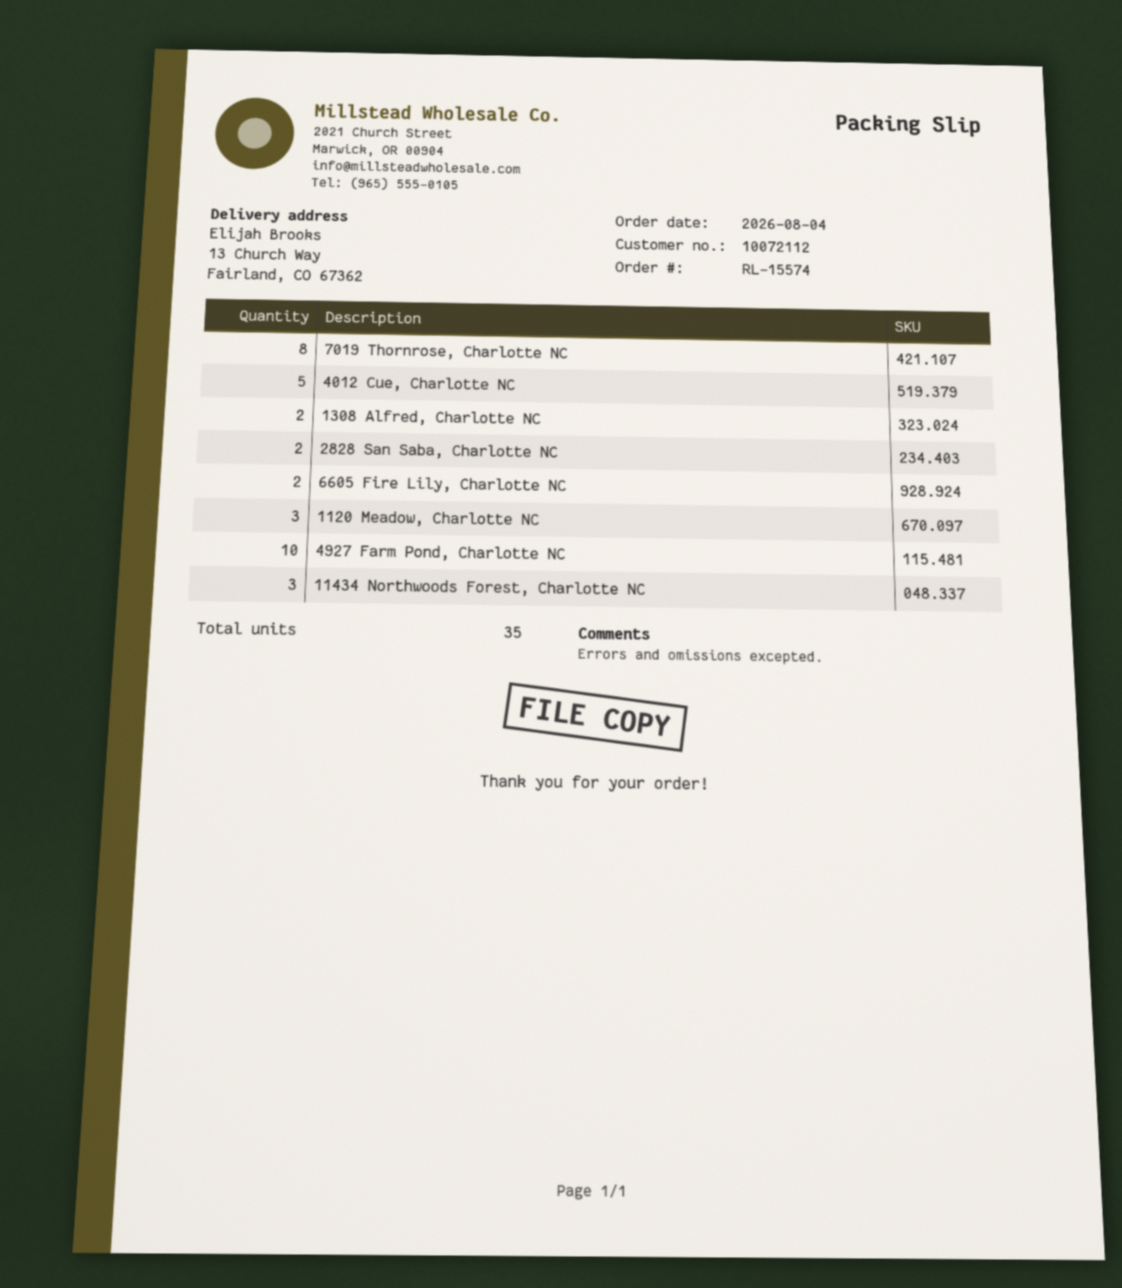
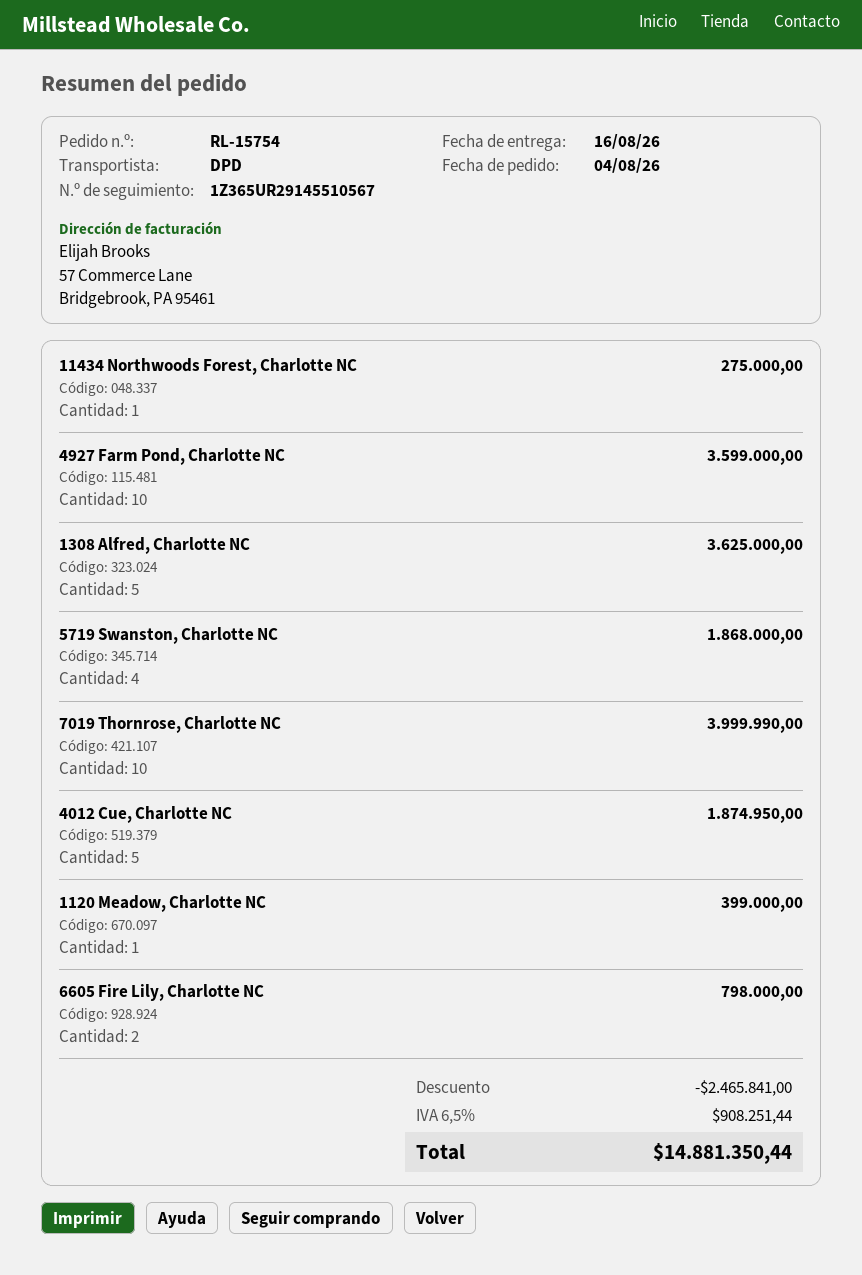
order number: RL-15574 -> RL-15754
7019 Thornrose, Charlotte NC: 8 -> 10
1308 Alfred, Charlotte NC: 2 -> 5
2828 San Saba, Charlotte NC: 2 -> none
1120 Meadow, Charlotte NC: 3 -> 1
11434 Northwoods Forest, Charlotte NC: 3 -> 1
5719 Swanston, Charlotte NC: none -> 4

